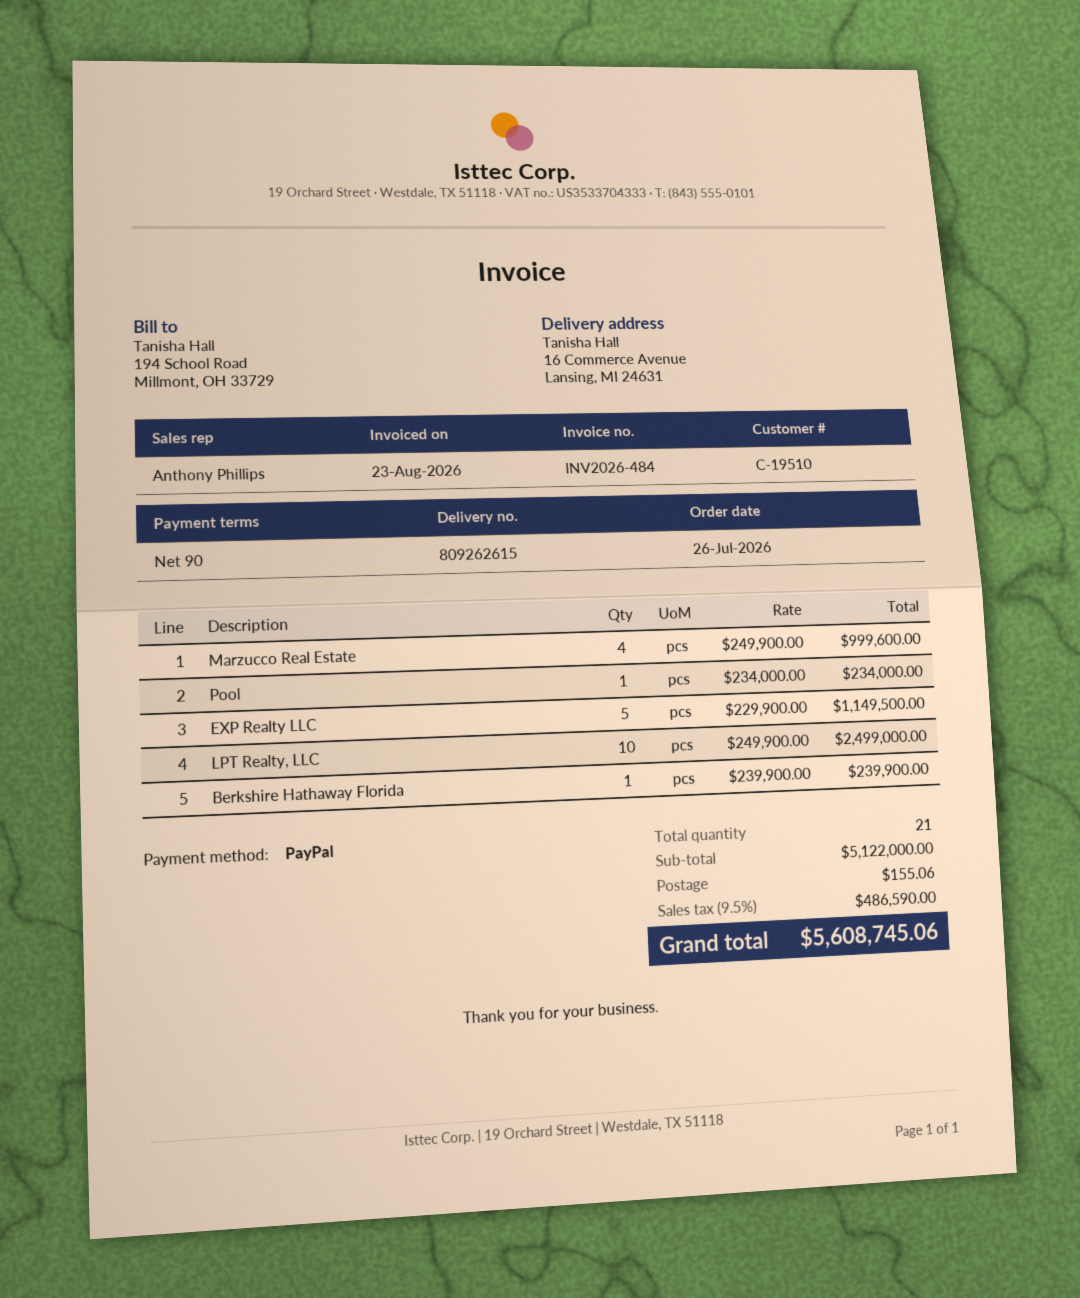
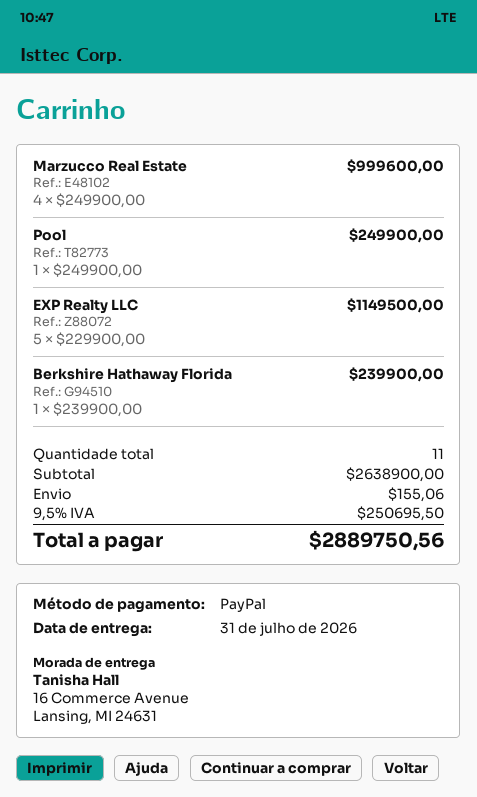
Pool: 1 x 234000.00 = 234000.00 -> 1 x 249900.00 = 249900.00
LPT Realty, LLC: 10 x 249900.00 = 2499000.00 -> none
total quantity: 21 -> 11
subtotal: 5122000.00 -> 2638900.00
tax: 9.5% = 486590.00 -> 9.5% = 250695.50
total: 5608745.06 -> 2889750.56

